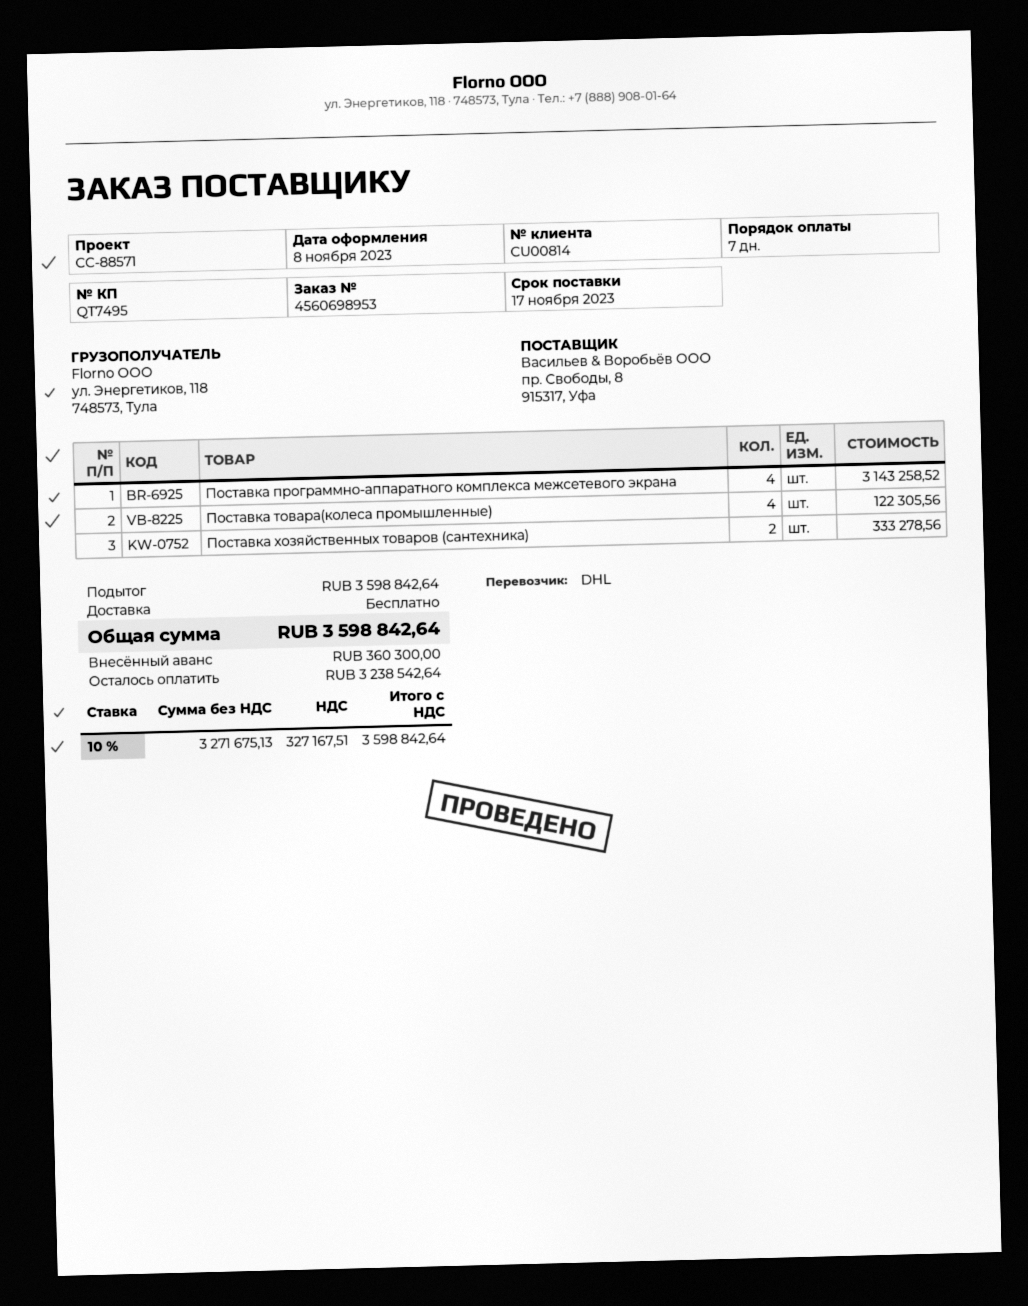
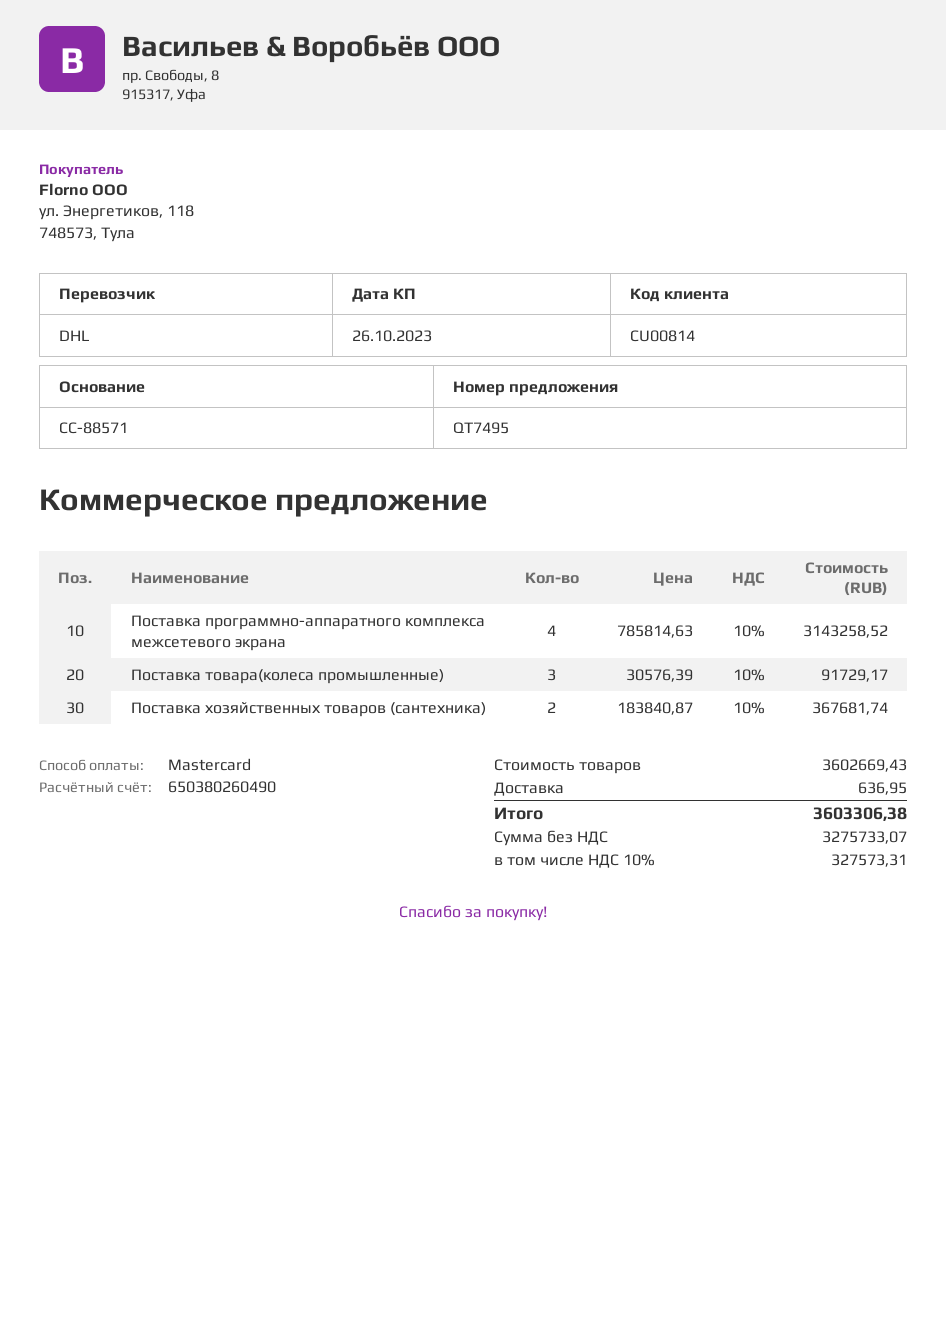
Поставка товара(колеса промышленные): 4 for 122305.56 -> 3 for 91729.17
Поставка хозяйственных товаров (сантехника): 2 for 333278.56 -> 2 for 367681.74
subtotal: 3598842.64 -> 3602669.43
shipping: 0.00 -> 636.95
net: 3271675.13 -> 3275733.07
tax: 10% = 327167.51 -> 10% = 327573.31
total: 3598842.64 -> 3603306.38

